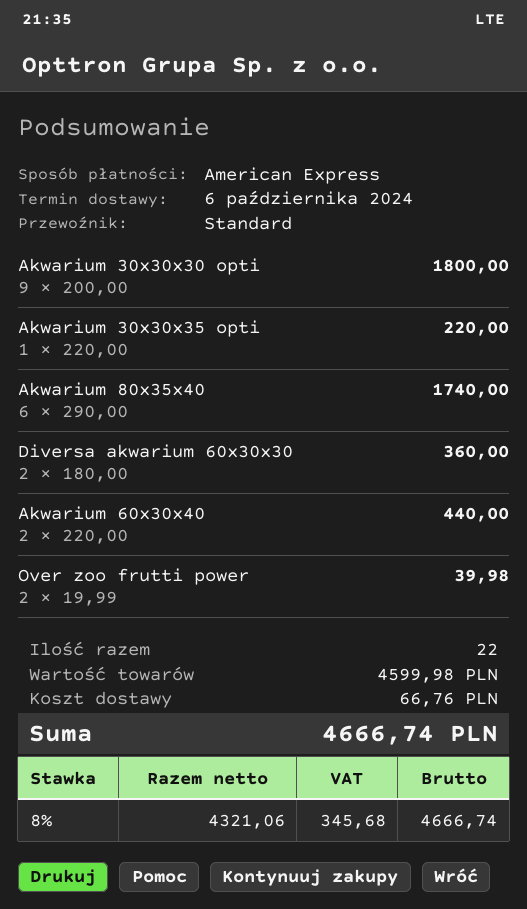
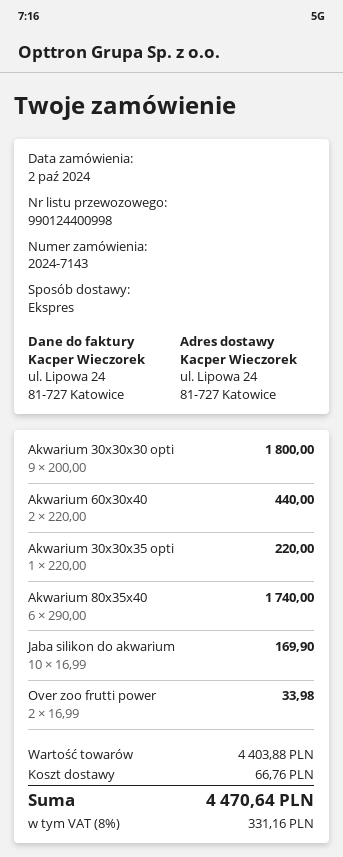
shipping method: standard -> express
Diversa akwarium 60x30x30: 2 x 180.00 = 360.00 -> none
Over zoo frutti power: 2 x 19.99 = 39.98 -> 2 x 16.99 = 33.98
Jaba silikon do akwarium: none -> 10 x 16.99 = 169.90
subtotal: 4599.98 -> 4403.88
tax: 8% = 345.68 -> 8% = 331.16
total: 4666.74 -> 4470.64

